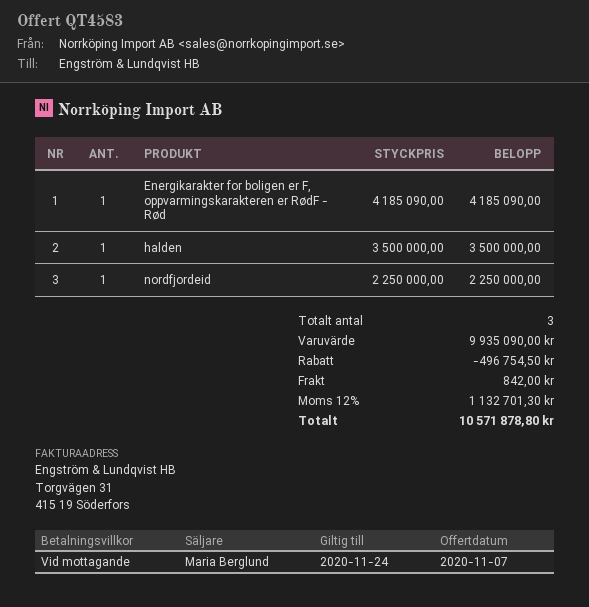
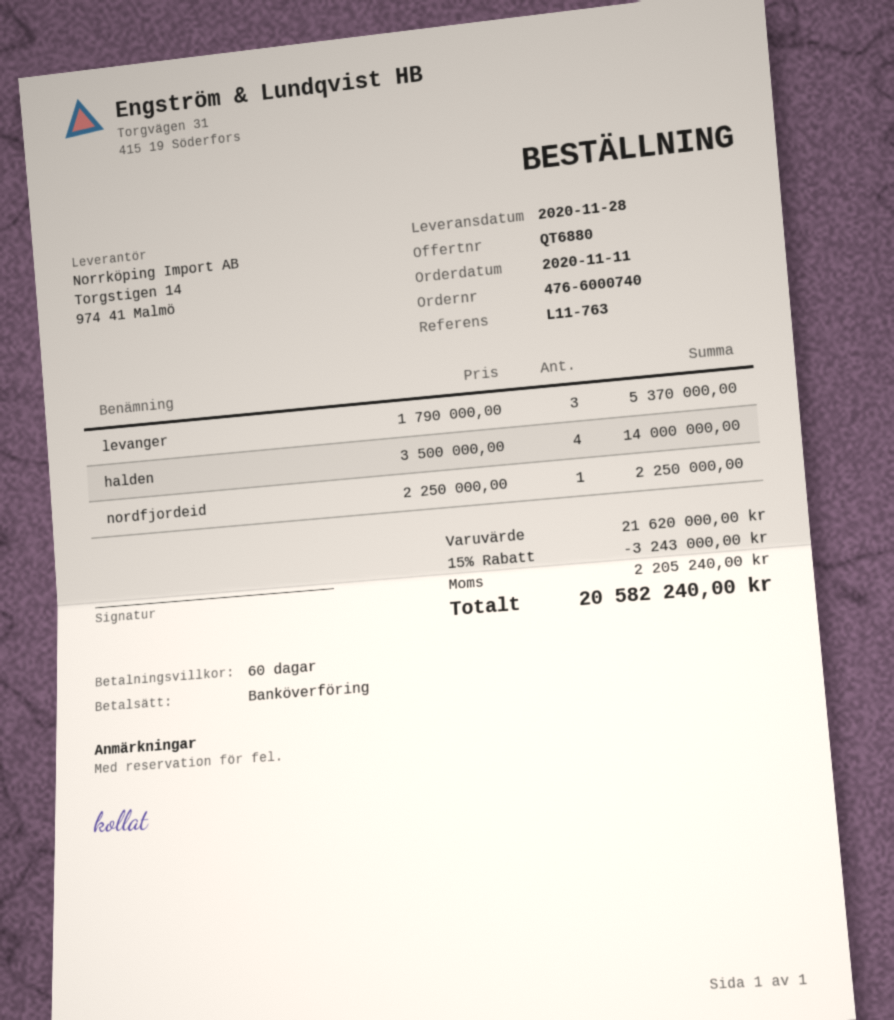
quote number: QT4583 -> QT6880
payment terms: on receipt -> 60 days
Energikarakter for boligen er F, oppvarmingskarakteren er RødF - Rød: 1 x 4185090.00 = 4185090.00 -> none
halden: 1 x 3500000.00 = 3500000.00 -> 4 x 3500000.00 = 14000000.00
levanger: none -> 3 x 1790000.00 = 5370000.00
subtotal: 9935090.00 -> 21620000.00
discount: 496754.50 -> 3243000.00
shipping: 842.00 -> none
tax: 1132701.30 -> 2205240.00
total: 10571878.80 -> 20582240.00

